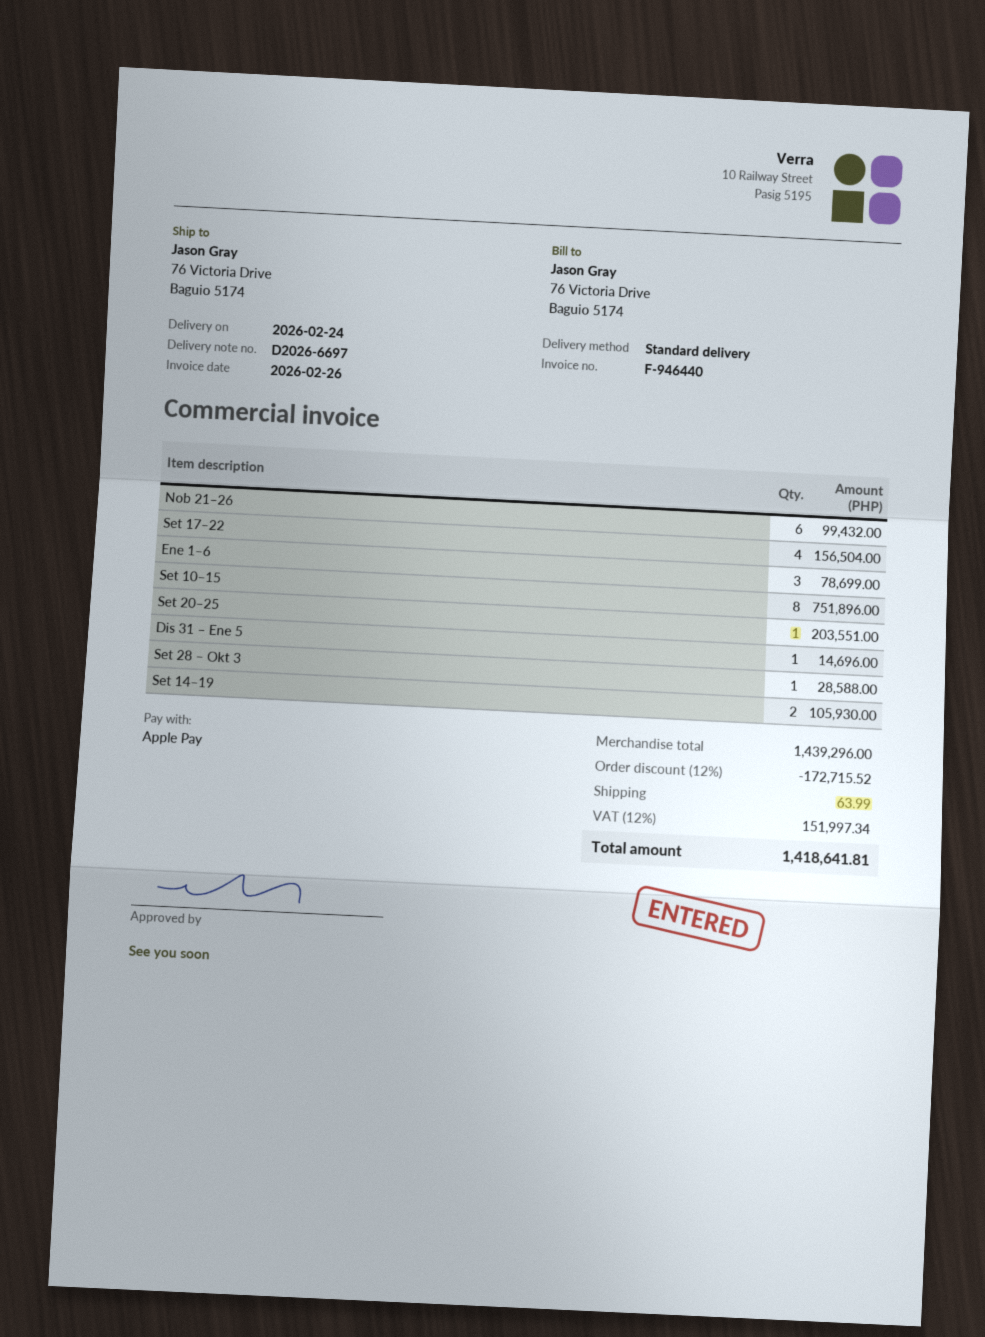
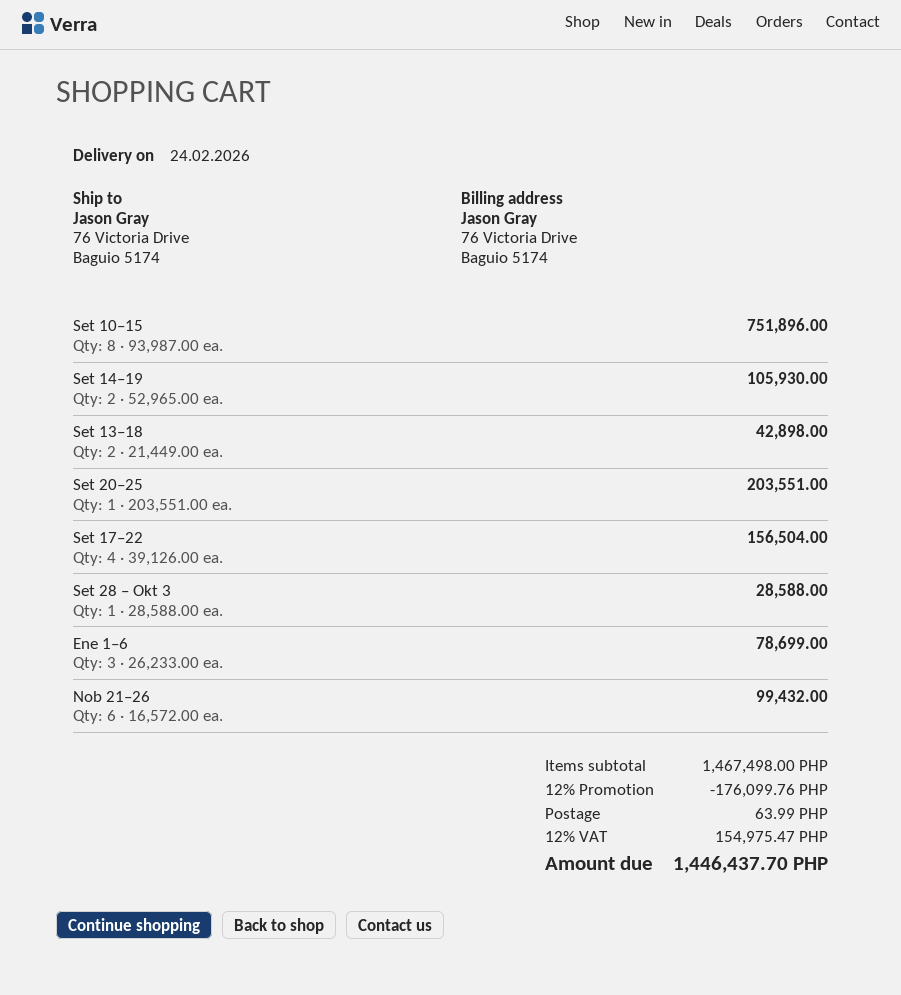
Dis 31 – Ene 5: 1 for 14696.00 -> none
Set 13–18: none -> 2 for 42898.00
subtotal: 1439296.00 -> 1467498.00
discount: 12% = 172715.52 -> 12% = 176099.76
tax: 12% = 151997.34 -> 12% = 154975.47
total: 1418641.81 -> 1446437.70

